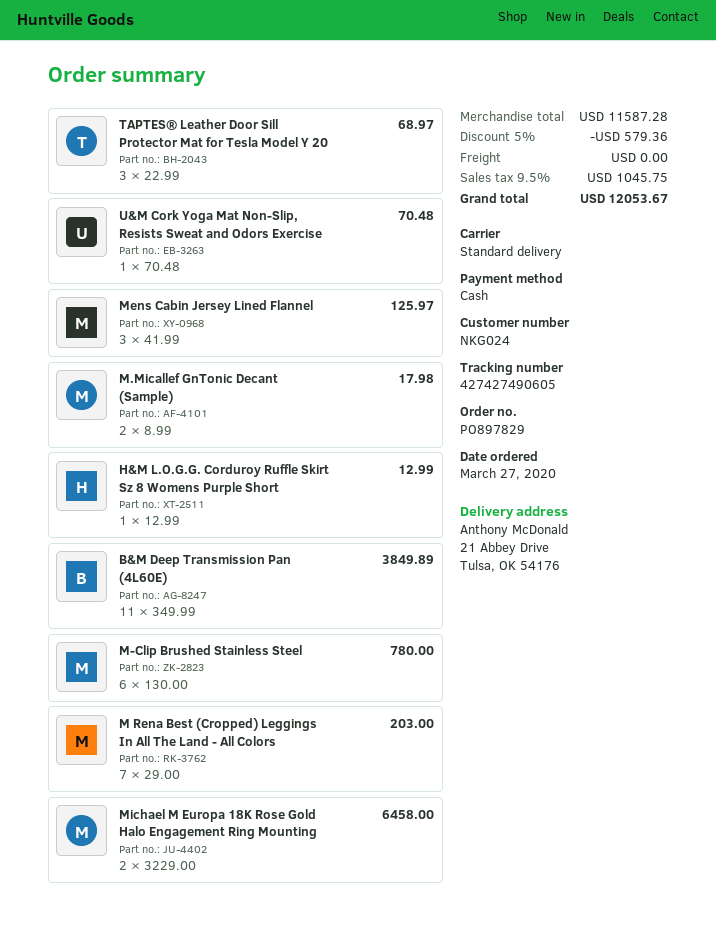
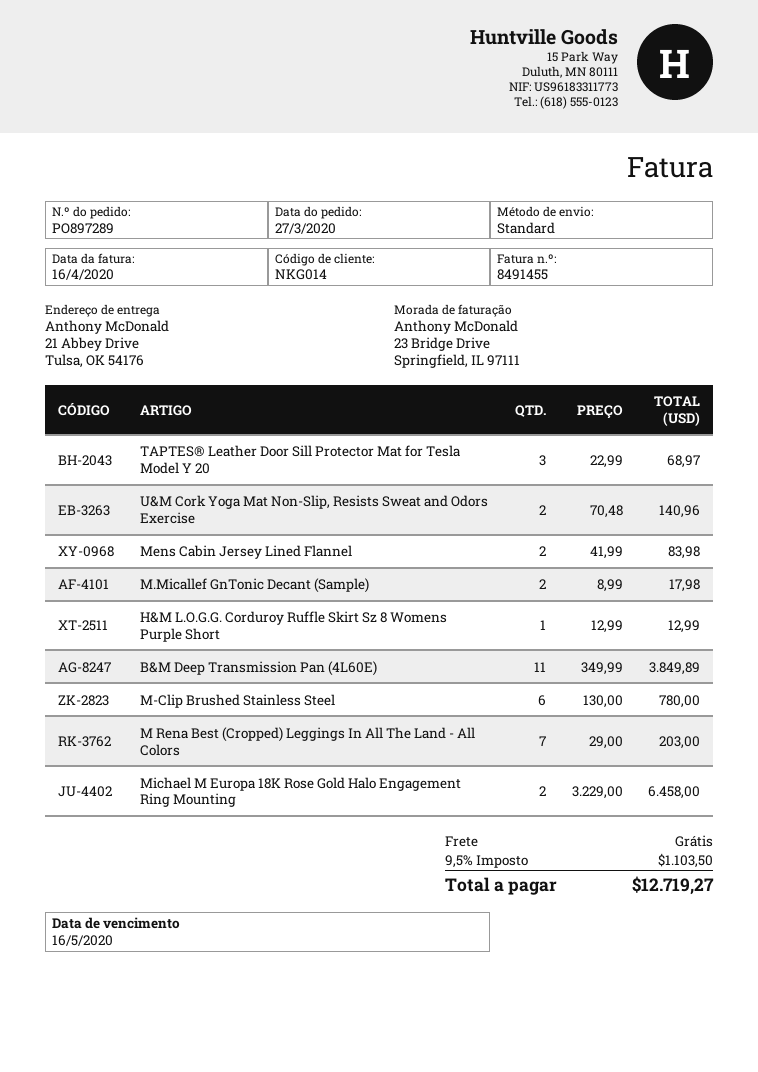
order number: PO897829 -> PO897289
customer number: NKG024 -> NKG014
U&M Cork Yoga Mat Non-Slip, Resists Sweat and Odors Exercise: 1 x 70.48 = 70.48 -> 2 x 70.48 = 140.96
Mens Cabin Jersey Lined Flannel: 3 x 41.99 = 125.97 -> 2 x 41.99 = 83.98
discount: 5% = 579.36 -> none
tax: 9.5% = 1045.75 -> 9.5% = 1103.50
total: 12053.67 -> 12719.27

